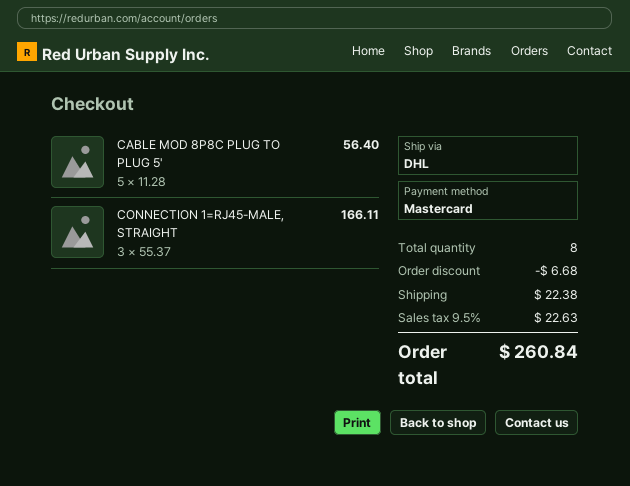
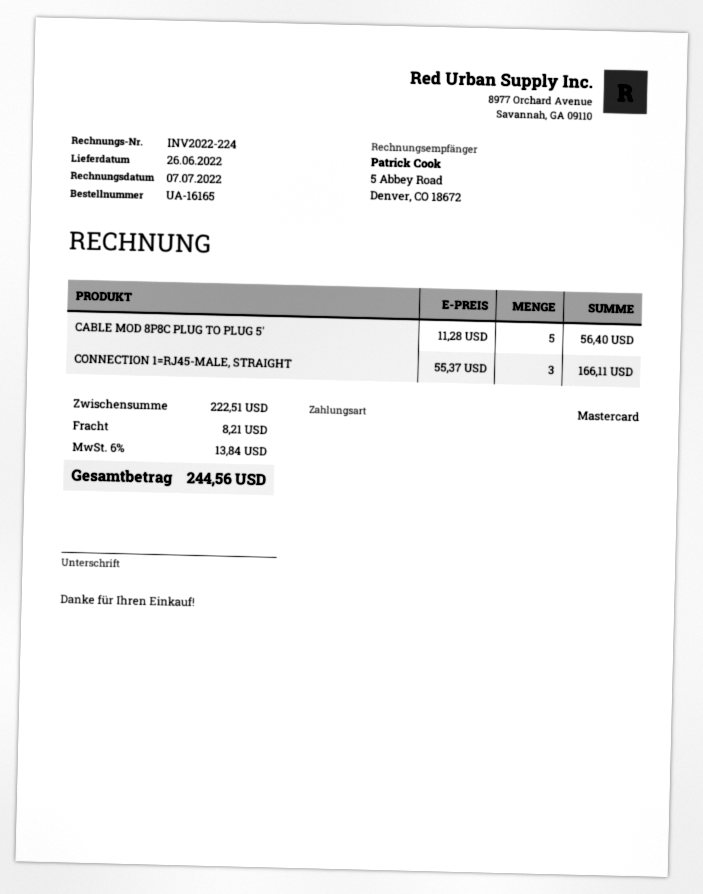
discount: 6.68 -> none
shipping: 22.38 -> 8.21
tax: 9.5% = 22.63 -> 6% = 13.84
total: 260.84 -> 244.56

